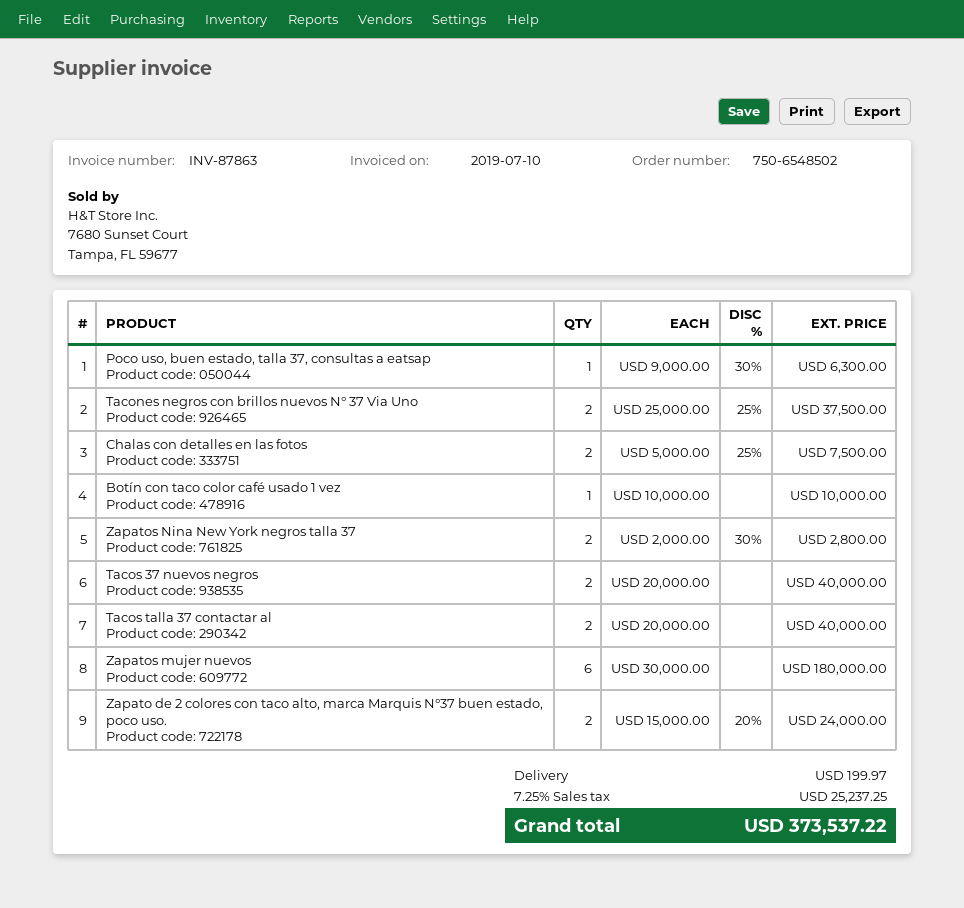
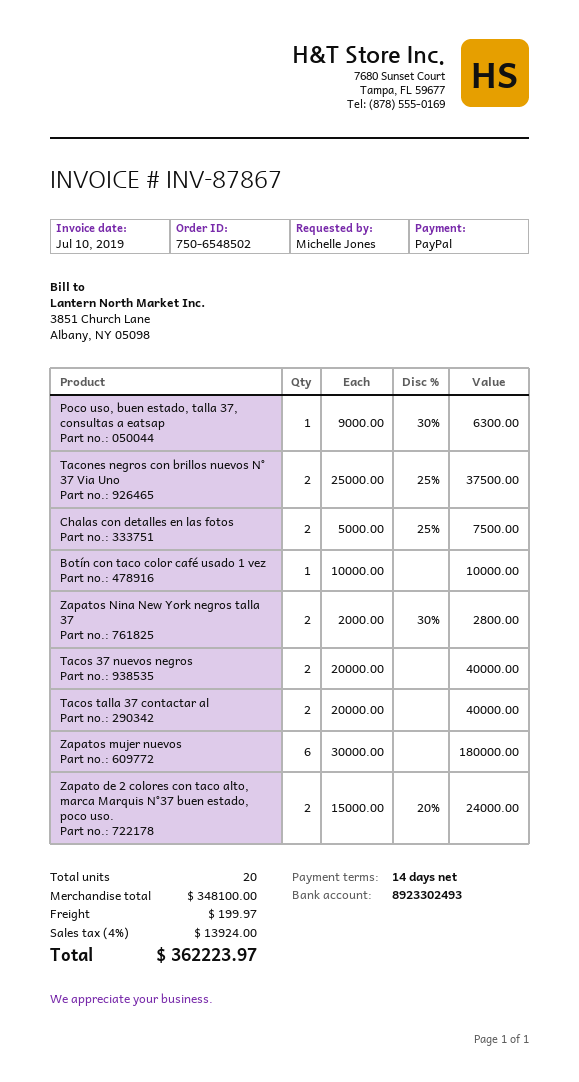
invoice number: INV-87863 -> INV-87867
tax: 7.25% = 25237.25 -> 4% = 13924.00
total: 373537.22 -> 362223.97

